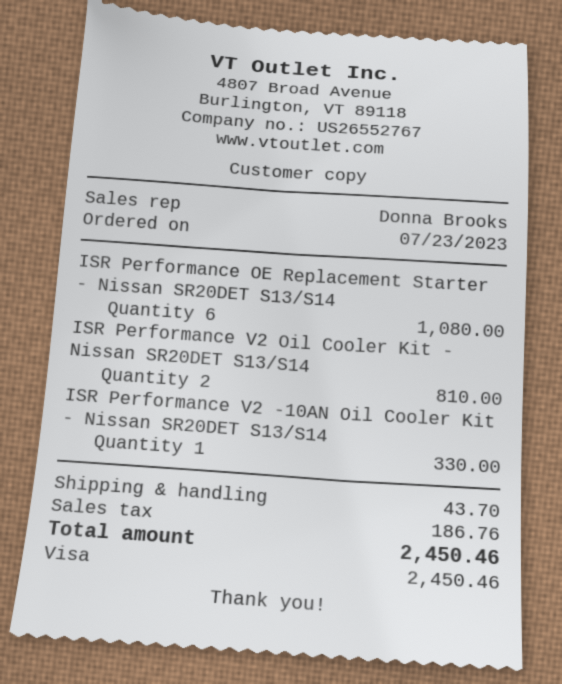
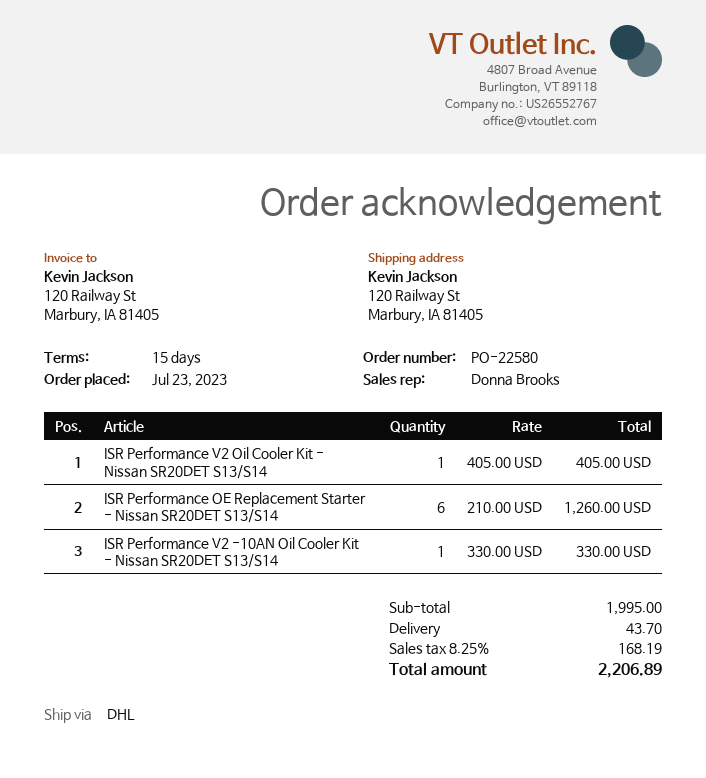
ISR Performance OE Replacement Starter - Nissan SR20DET S13/S14: 6 for 1080.00 -> 6 for 1260.00
ISR Performance V2 Oil Cooler Kit - Nissan SR20DET S13/S14: 2 for 810.00 -> 1 for 405.00
tax: 186.76 -> 168.19
total: 2450.46 -> 2206.89

